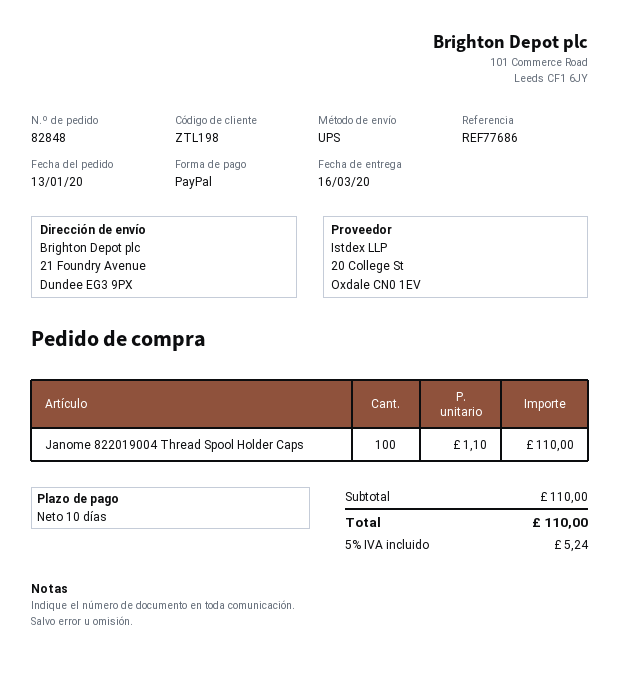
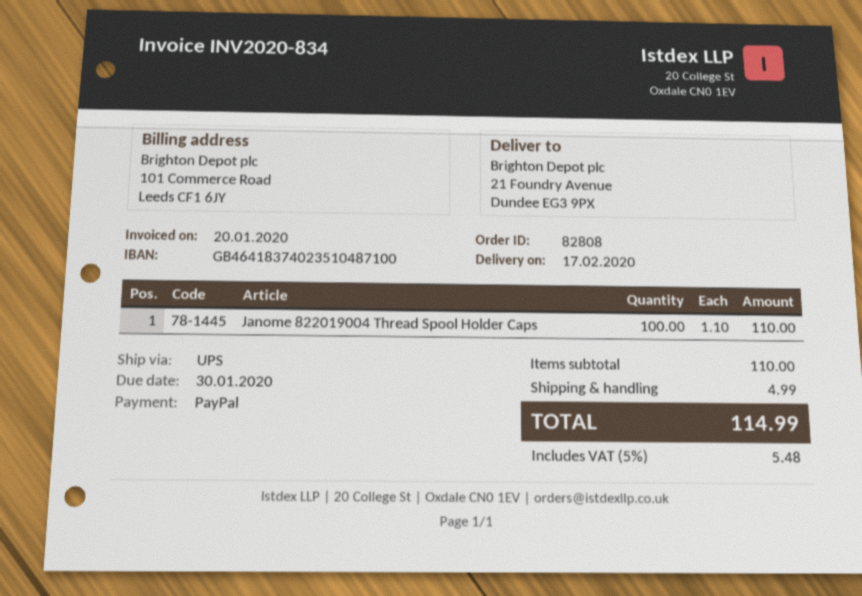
order number: 82848 -> 82808
delivery date: 2020-03-16 -> 2020-02-17
shipping: none -> 4.99
tax: 5% = 5.24 -> 5% = 5.48
total: 110.00 -> 114.99

